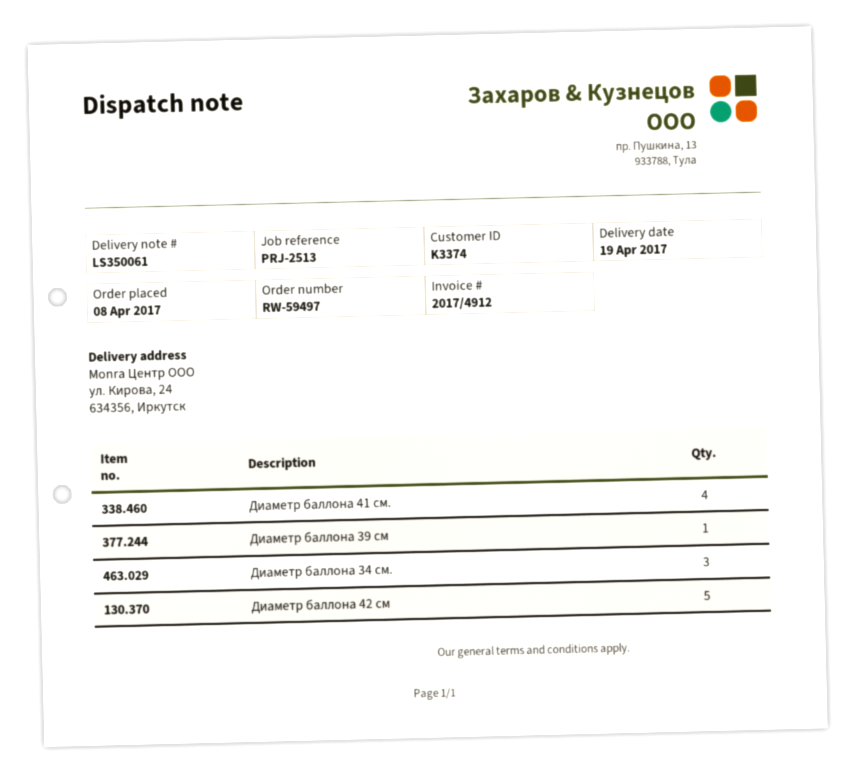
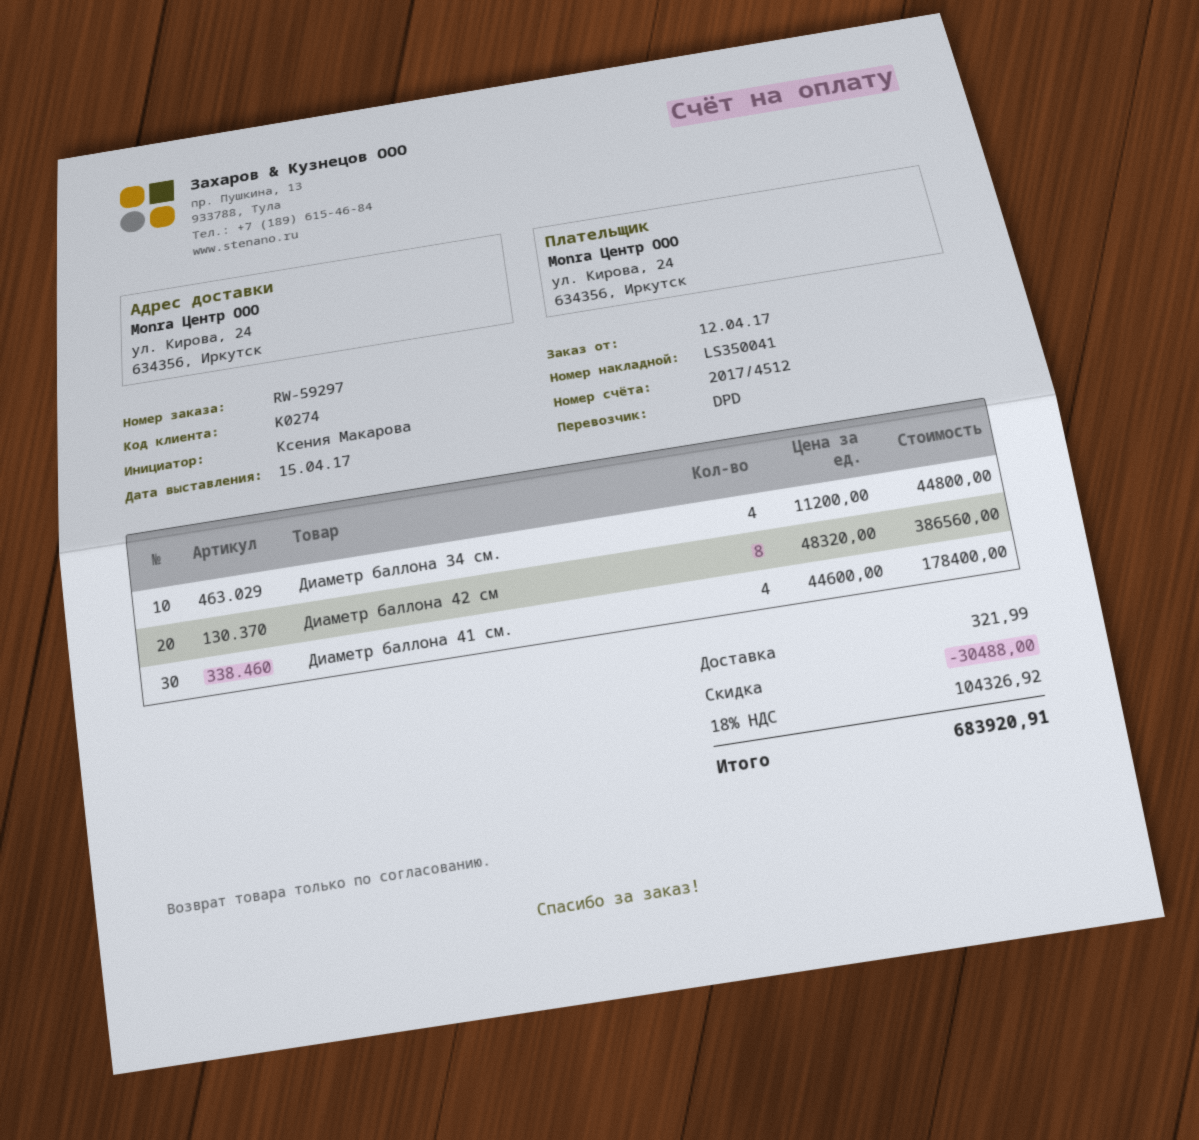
order number: RW-59497 -> RW-59297
order date: 2017-04-08 -> 2017-04-12
delivery note number: LS350061 -> LS350041
invoice number: 2017/4912 -> 2017/4512
customer number: K3374 -> K0274
Диаметр баллона 39 см: 1 -> none
Диаметр баллона 34 см.: 3 -> 4
Диаметр баллона 42 см: 5 -> 8

